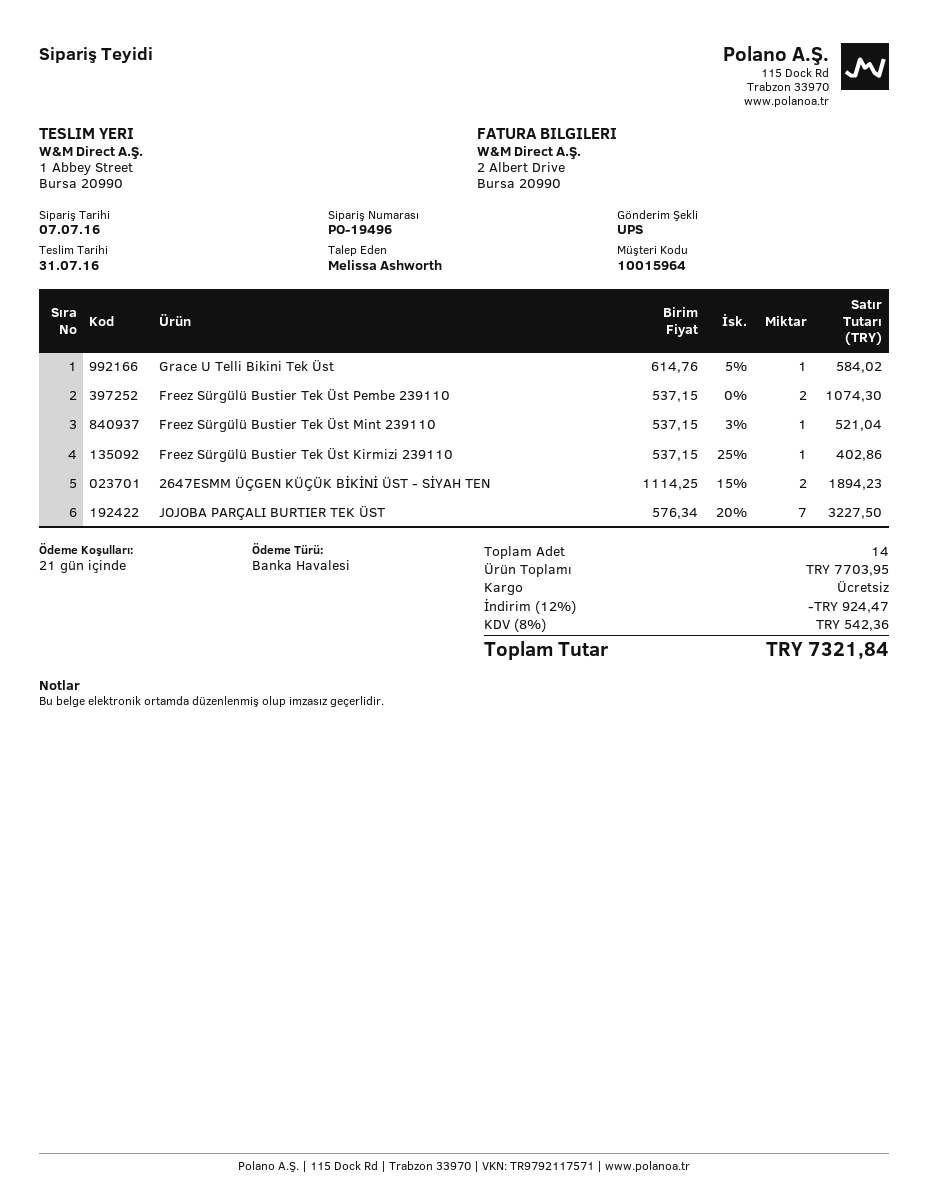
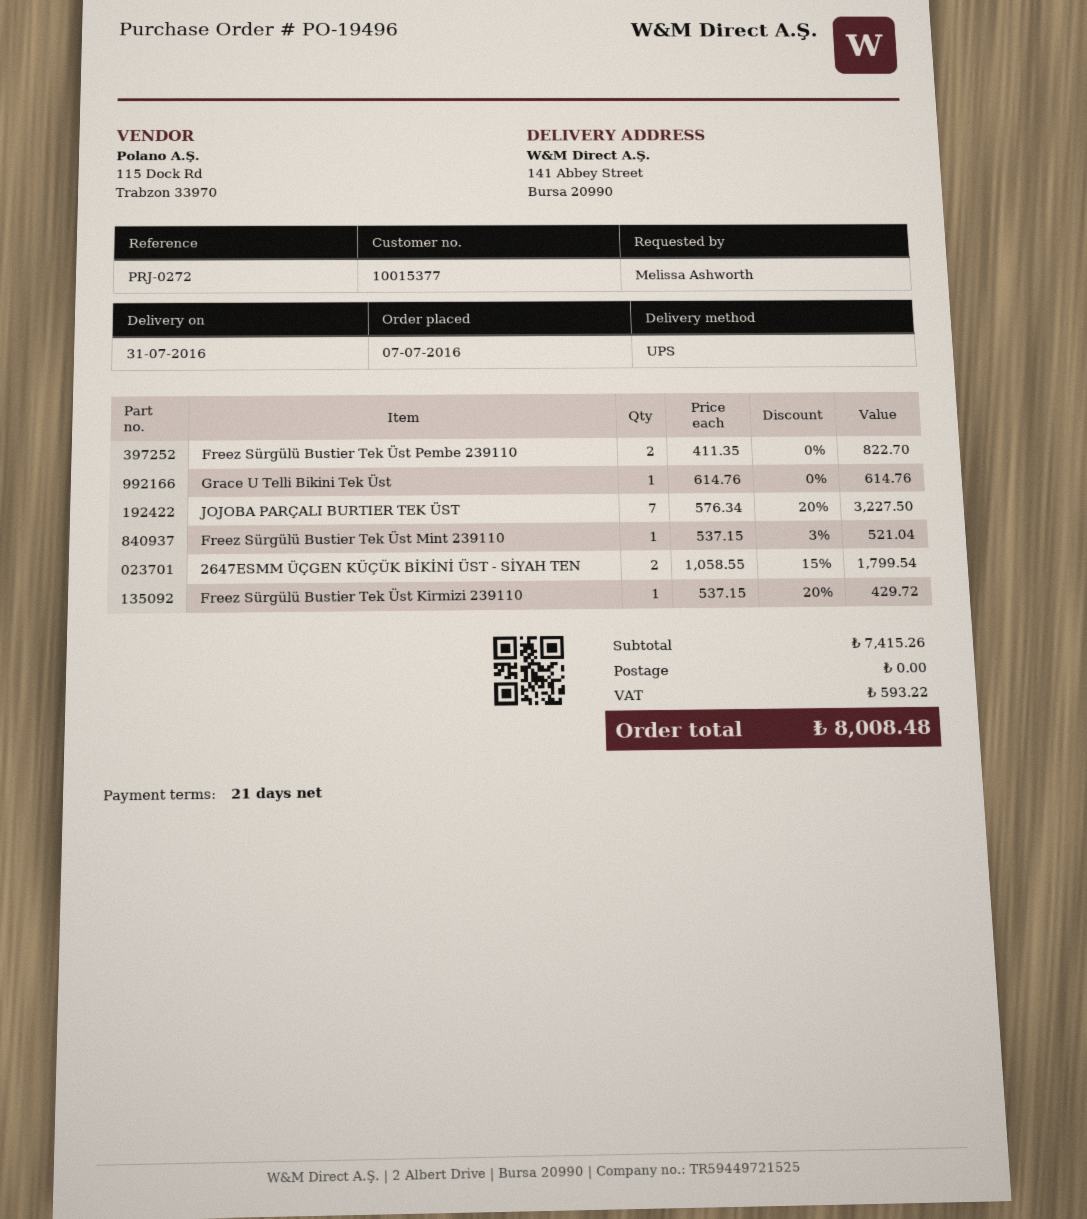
customer number: 10015964 -> 10015377
ship to: 1 Abbey Street, Bursa 20990 -> 141 Abbey Street, Bursa 20990
Grace U Telli Bikini Tek Üst: 1 x 614.76 - 5% = 584.02 -> 1 x 614.76 = 614.76
Freez Sürgülü Bustier Tek Üst Pembe 239110: 2 x 537.15 = 1074.30 -> 2 x 411.35 = 822.70
Freez Sürgülü Bustier Tek Üst Kirmizi 239110: 1 x 537.15 - 25% = 402.86 -> 1 x 537.15 - 20% = 429.72
2647ESMM ÜÇGEN KÜÇÜK BİKİNİ ÜST - SİYAH TEN: 2 x 1114.25 - 15% = 1894.23 -> 2 x 1058.55 - 15% = 1799.54
subtotal: 7703.95 -> 7415.26
discount: 12% = 924.47 -> none
tax: 542.36 -> 593.22
total: 7321.84 -> 8008.48

